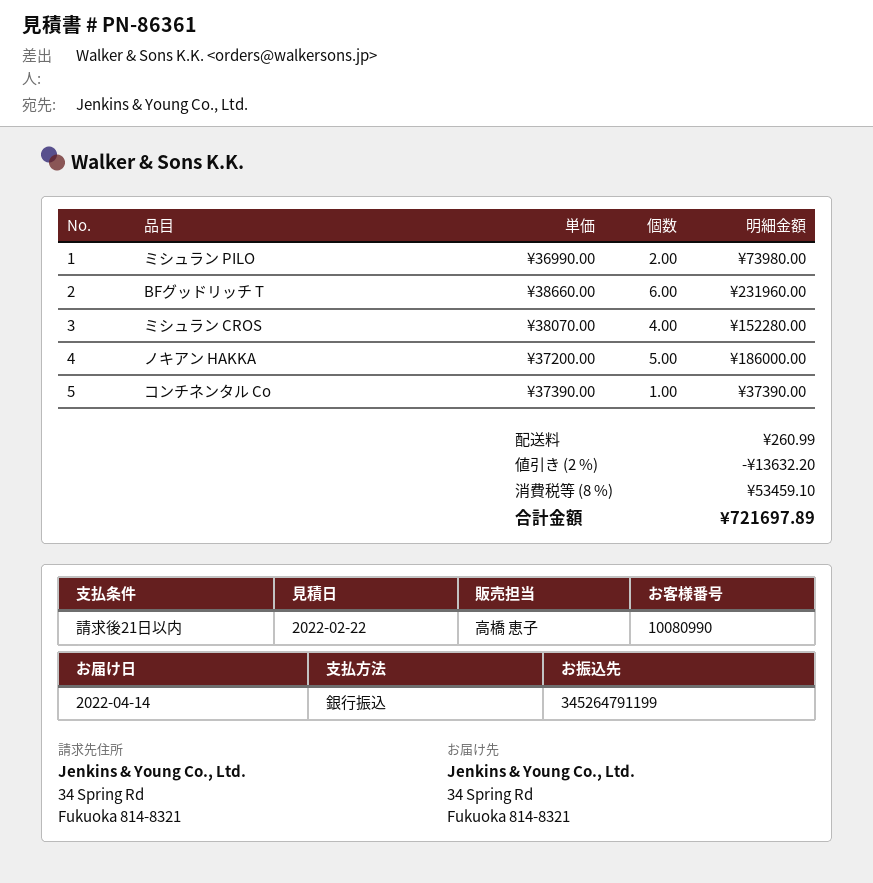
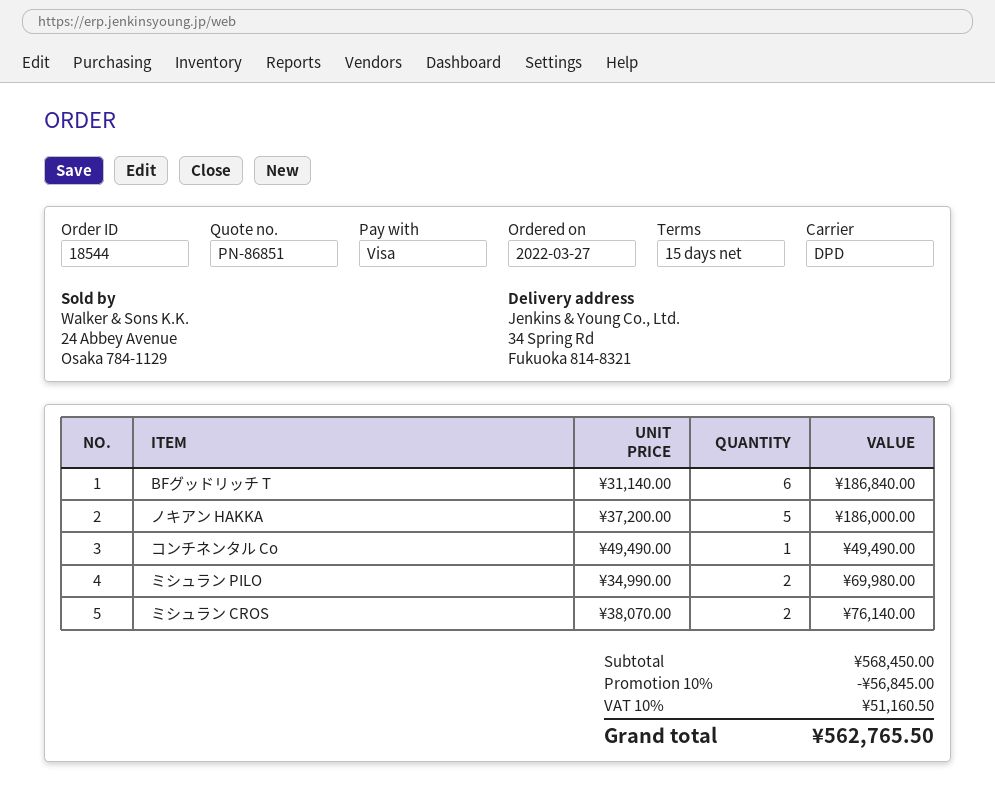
quote number: PN-86361 -> PN-86851
payment terms: 21 days -> 15 days
payment method: bank transfer -> Visa
ミシュラン PILO: 2 x 36990.00 = 73980.00 -> 2 x 34990.00 = 69980.00
BFグッドリッチ T: 6 x 38660.00 = 231960.00 -> 6 x 31140.00 = 186840.00
ミシュラン CROS: 4 x 38070.00 = 152280.00 -> 2 x 38070.00 = 76140.00
コンチネンタル Co: 1 x 37390.00 = 37390.00 -> 1 x 49490.00 = 49490.00
discount: 2% = 13632.20 -> 10% = 56845.00
shipping: 260.99 -> none
tax: 8% = 53459.10 -> 10% = 51160.50
total: 721697.89 -> 562765.50

